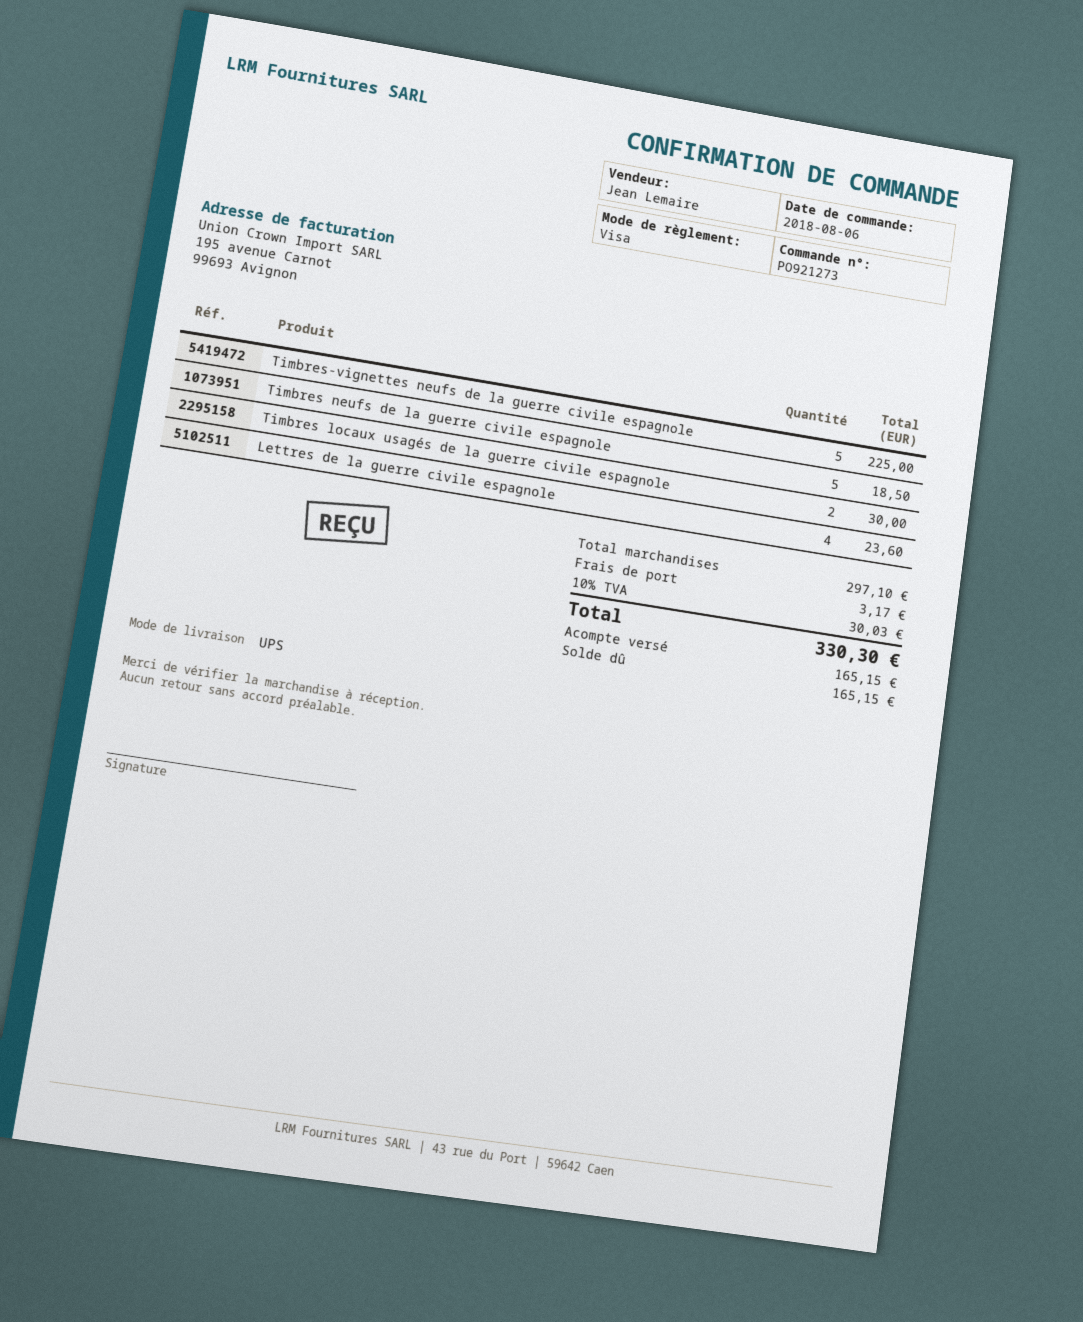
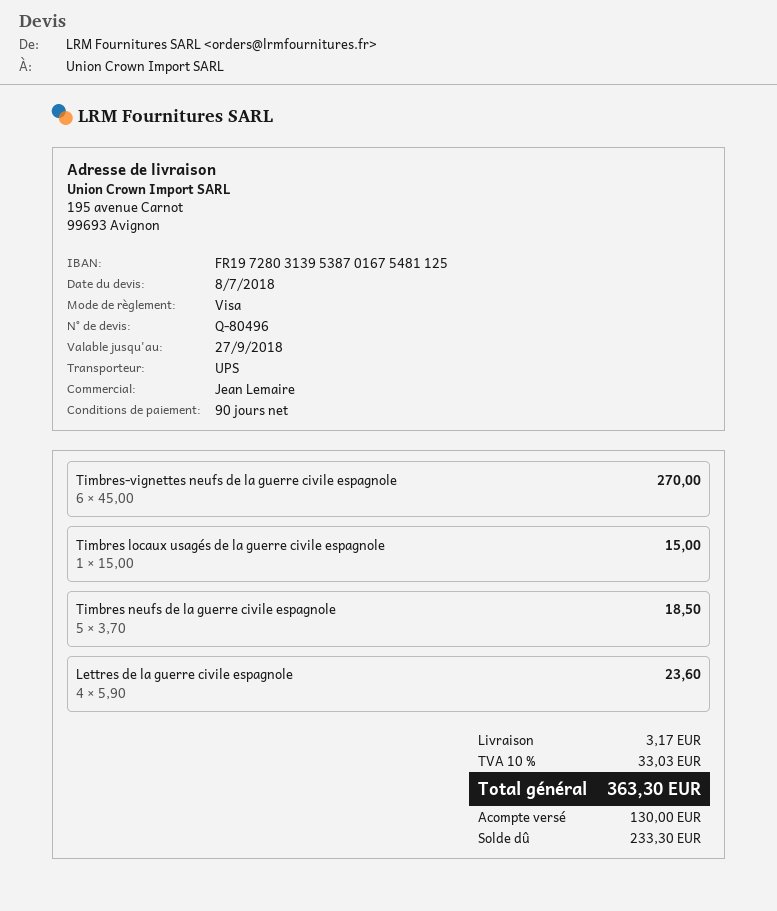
Timbres-vignettes neufs de la guerre civile espagnole: 5 for 225.00 -> 6 for 270.00
Timbres locaux usagés de la guerre civile espagnole: 2 for 30.00 -> 1 for 15.00
tax: 10% = 30.03 -> 10% = 33.03
total: 330.30 -> 363.30
deposit: 165.15 -> 130.00
balance: 165.15 -> 233.30

